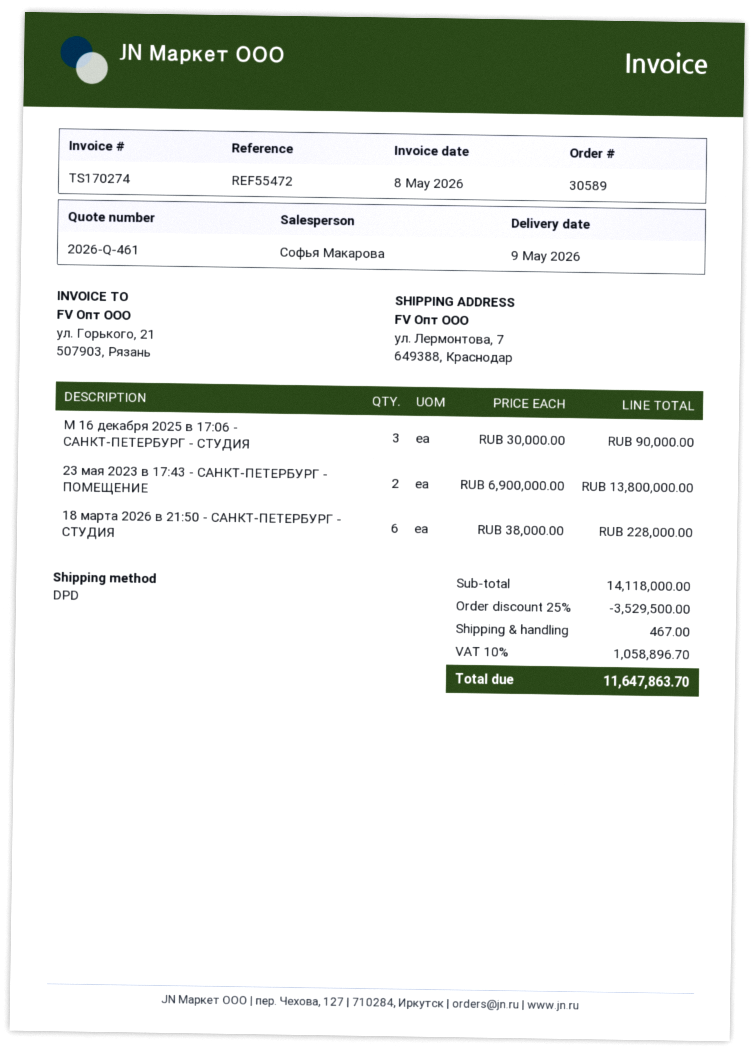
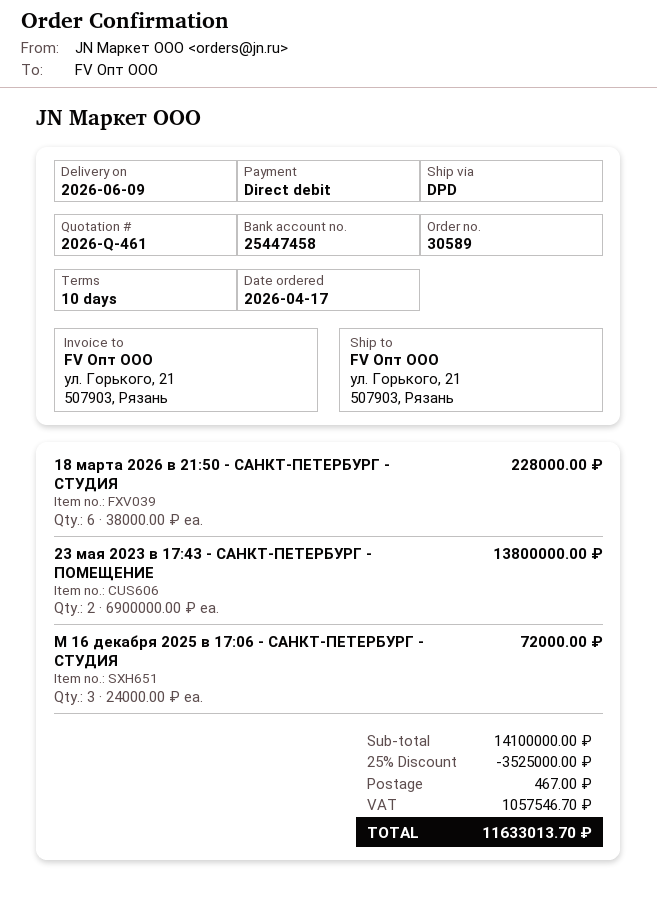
delivery date: 2026-05-09 -> 2026-06-09
ship to: ул. Лермонтова, 7, 649388, Краснодар -> ул. Горького, 21, 507903, Рязань
M 16 декабря 2025 в 17:06 - САНКТ-ПЕТЕРБУРГ - СТУДИЯ: 3 x 30000.00 = 90000.00 -> 3 x 24000.00 = 72000.00
subtotal: 14118000.00 -> 14100000.00
discount: 25% = 3529500.00 -> 25% = 3525000.00
tax: 1058896.70 -> 1057546.70
total: 11647863.70 -> 11633013.70

